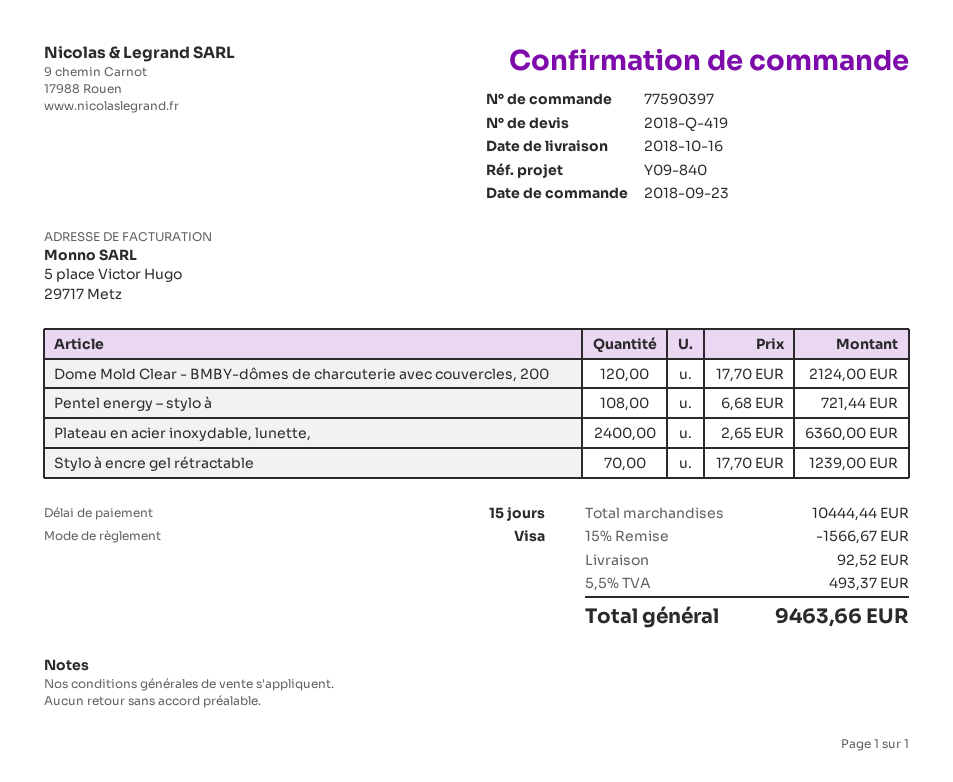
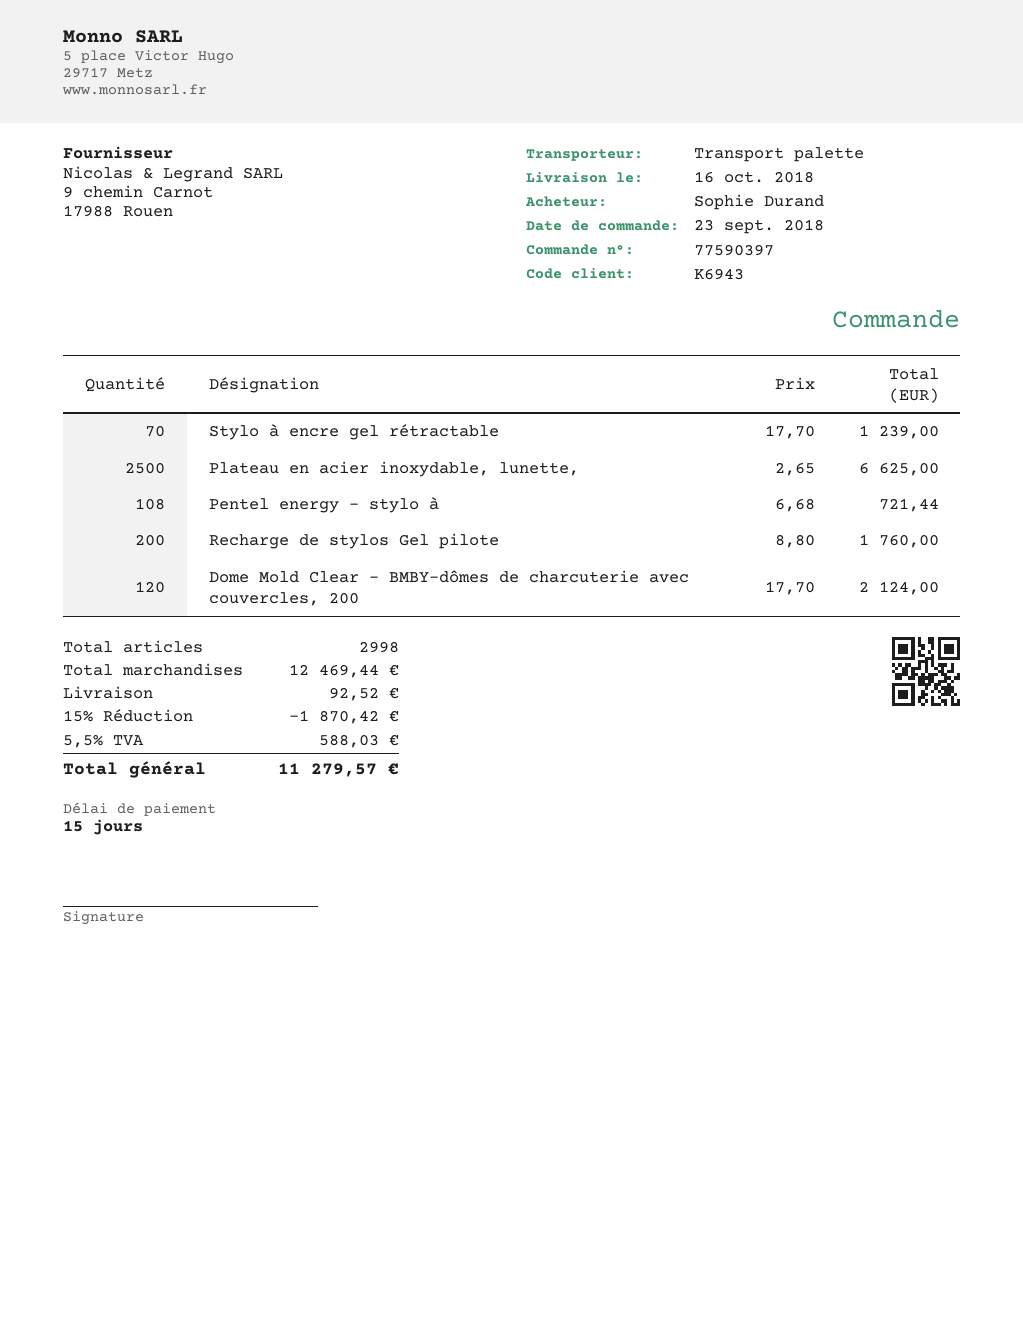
Plateau en acier inoxydable, lunette,: 2400 x 2.65 = 6360.00 -> 2500 x 2.65 = 6625.00
Recharge de stylos Gel pilote: none -> 200 x 8.80 = 1760.00
subtotal: 10444.44 -> 12469.44
discount: 15% = 1566.67 -> 15% = 1870.42
tax: 5.5% = 493.37 -> 5.5% = 588.03
total: 9463.66 -> 11279.57

